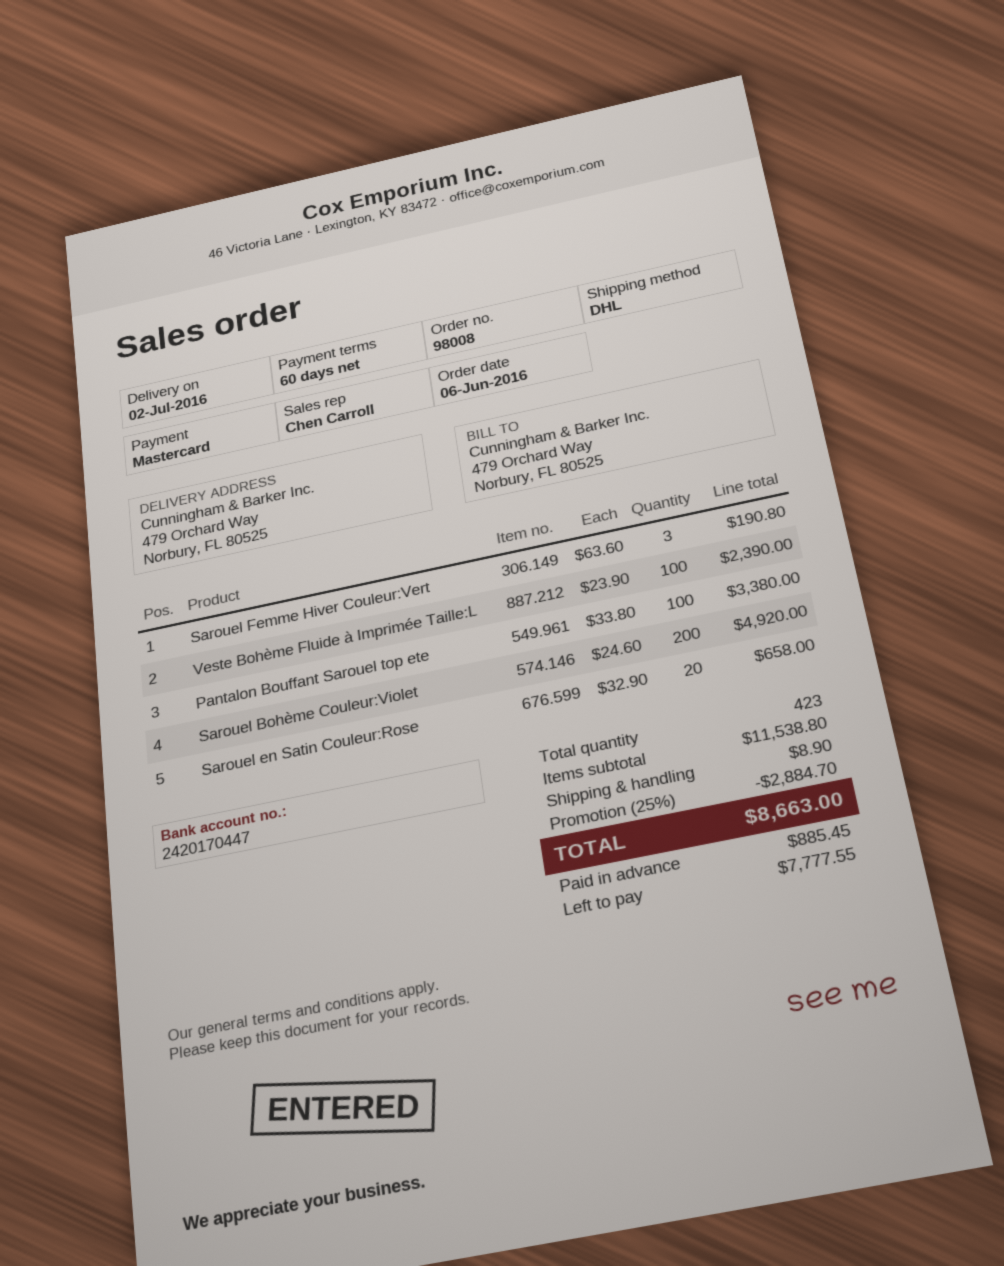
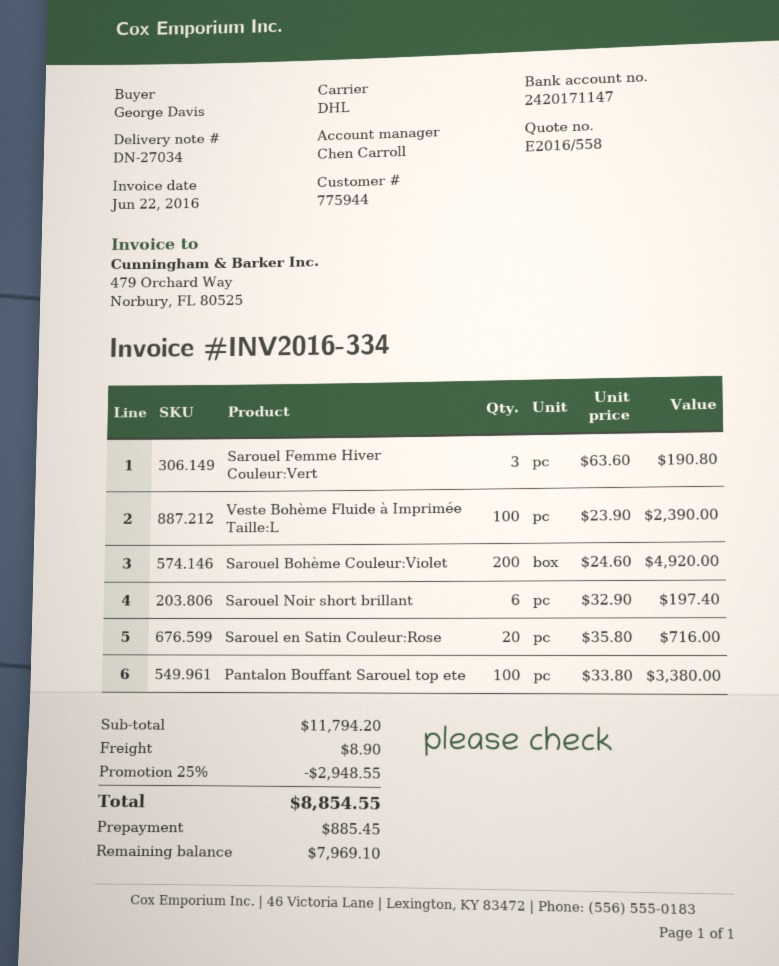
bank account: 2420170447 -> 2420171147
Sarouel en Satin Couleur:Rose: 20 x 32.90 = 658.00 -> 20 x 35.80 = 716.00
Sarouel Noir short brillant: none -> 6 x 32.90 = 197.40
subtotal: 11538.80 -> 11794.20
discount: 25% = 2884.70 -> 25% = 2948.55
total: 8663.00 -> 8854.55
balance: 7777.55 -> 7969.10

